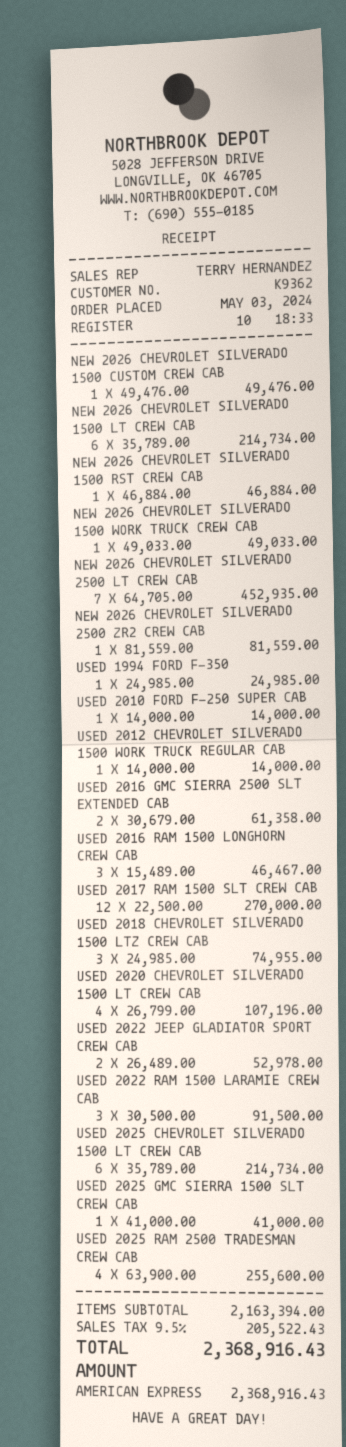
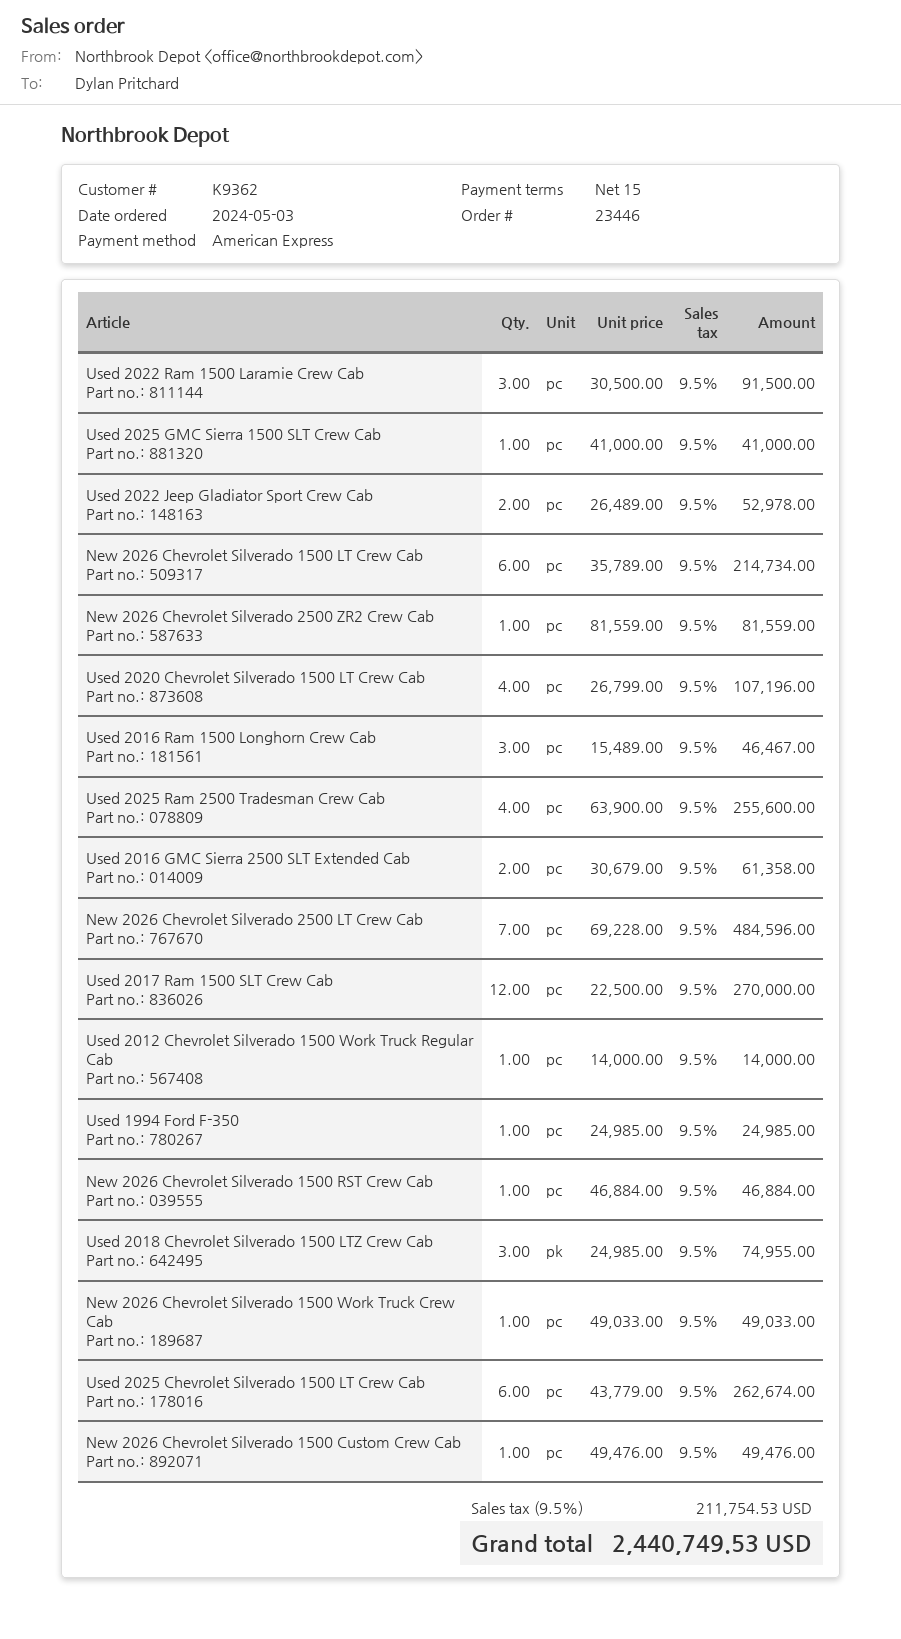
NEW 2026 CHEVROLET SILVERADO 2500 LT CREW CAB: 7 x 64705.00 = 452935.00 -> 7 x 69228.00 = 484596.00
USED 2010 FORD F-250 SUPER CAB: 1 x 14000.00 = 14000.00 -> none
USED 2025 CHEVROLET SILVERADO 1500 LT CREW CAB: 6 x 35789.00 = 214734.00 -> 6 x 43779.00 = 262674.00
tax: 9.5% = 205522.43 -> 9.5% = 211754.53
total: 2368916.43 -> 2440749.53

